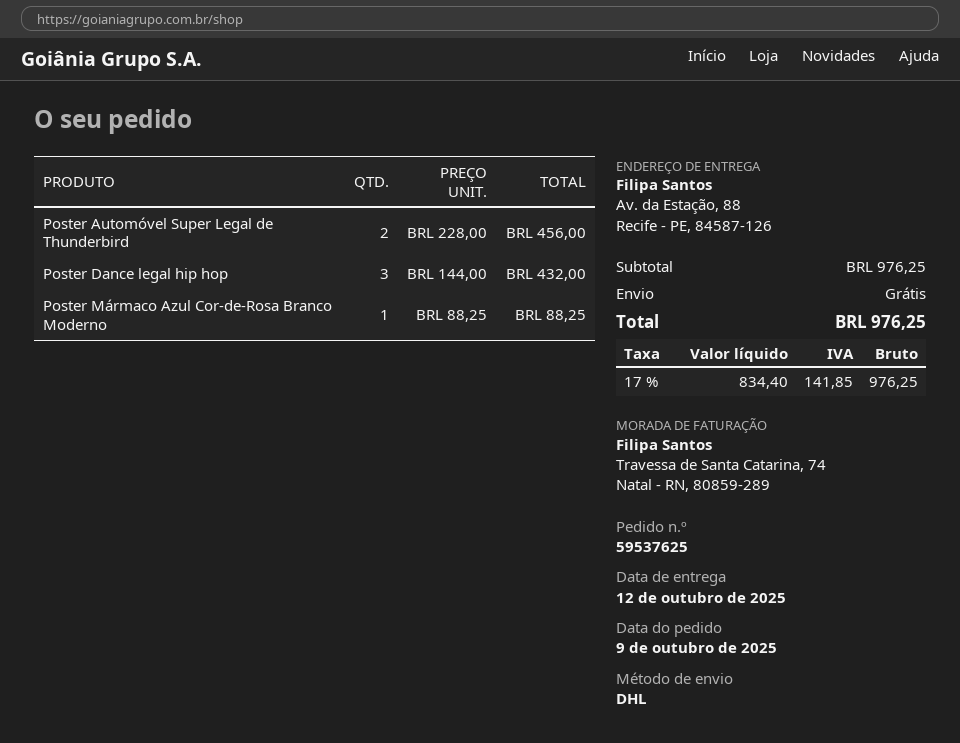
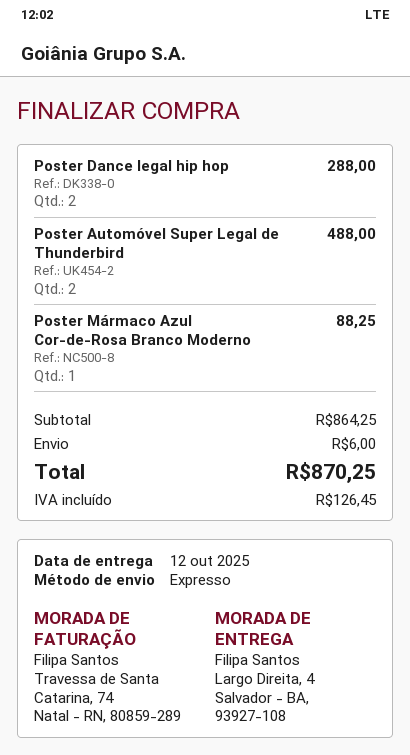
shipping method: DHL -> express
ship to: Av. da Estação, 88, Recife - PE, 84587-126 -> Largo Direita, 4, Salvador - BA, 93927-108
Poster Automóvel Super Legal de Thunderbird: 2 for 456.00 -> 2 for 488.00
Poster Dance legal hip hop: 3 for 432.00 -> 2 for 288.00
subtotal: 976.25 -> 864.25
shipping: 0.00 -> 6.00
tax: 141.85 -> 126.45
total: 976.25 -> 870.25

